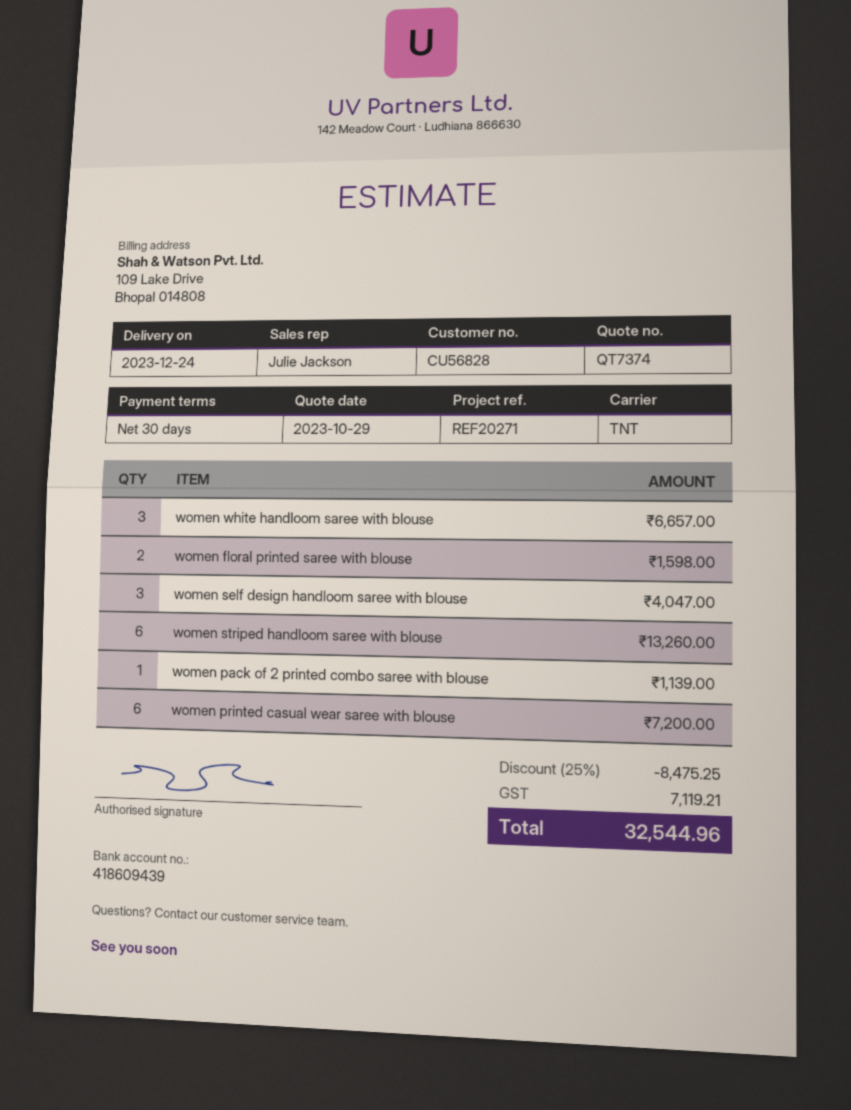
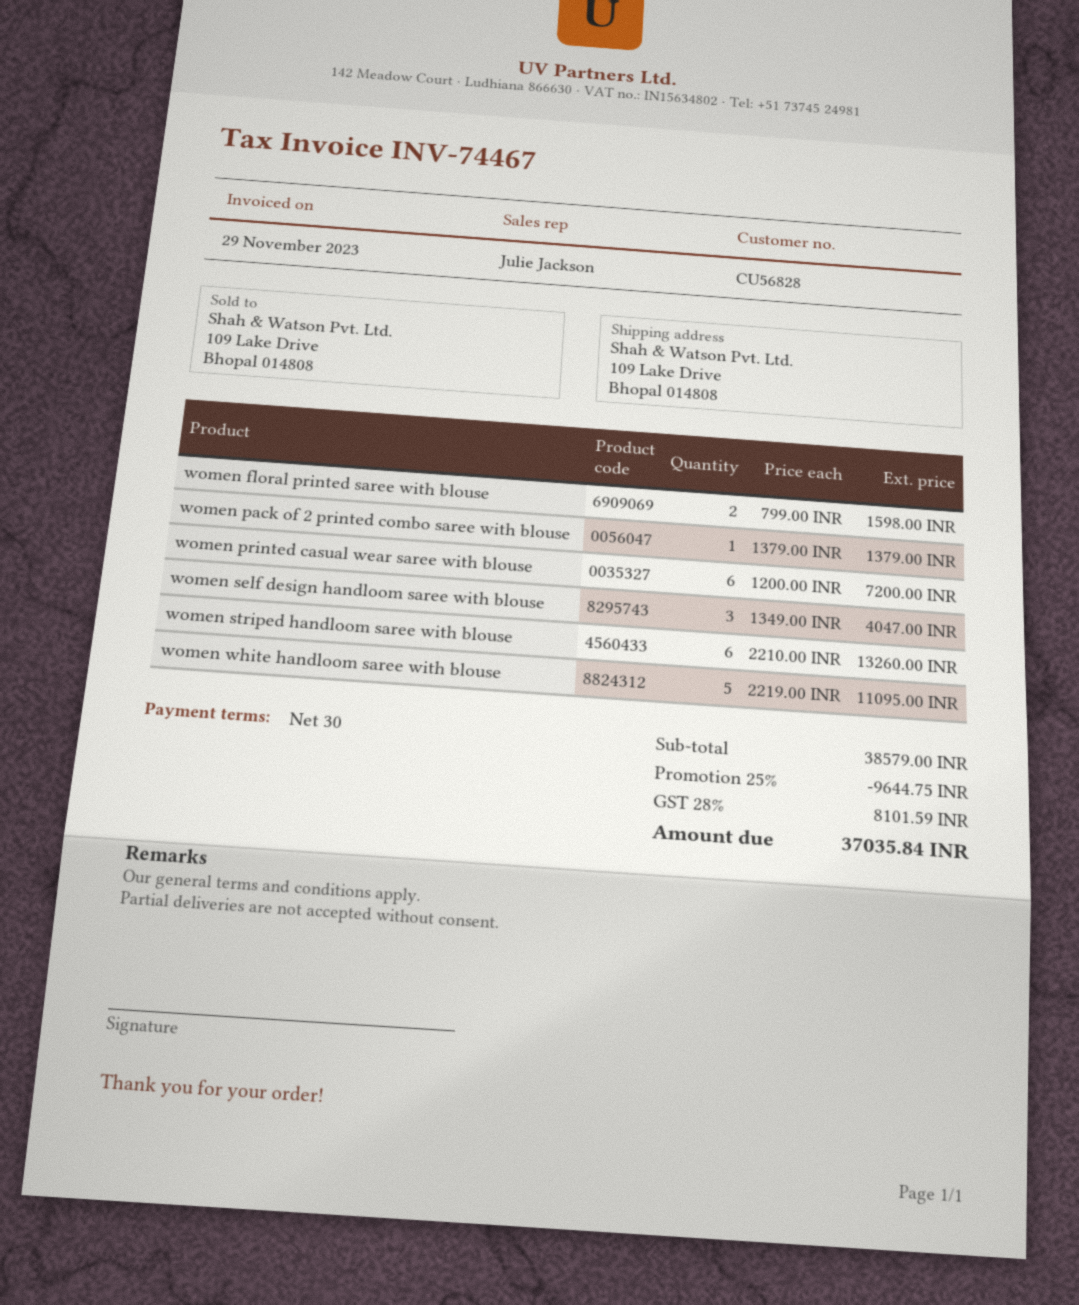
women white handloom saree with blouse: 3 for 6657.00 -> 5 for 11095.00
women pack of 2 printed combo saree with blouse: 1 for 1139.00 -> 1 for 1379.00
discount: 25% = 8475.25 -> 25% = 9644.75
tax: 7119.21 -> 8101.59
total: 32544.96 -> 37035.84

